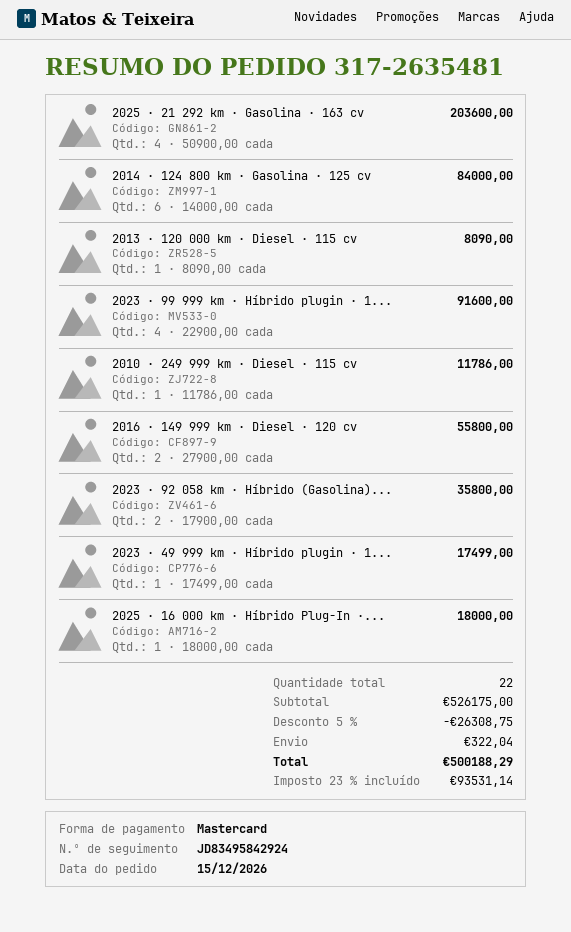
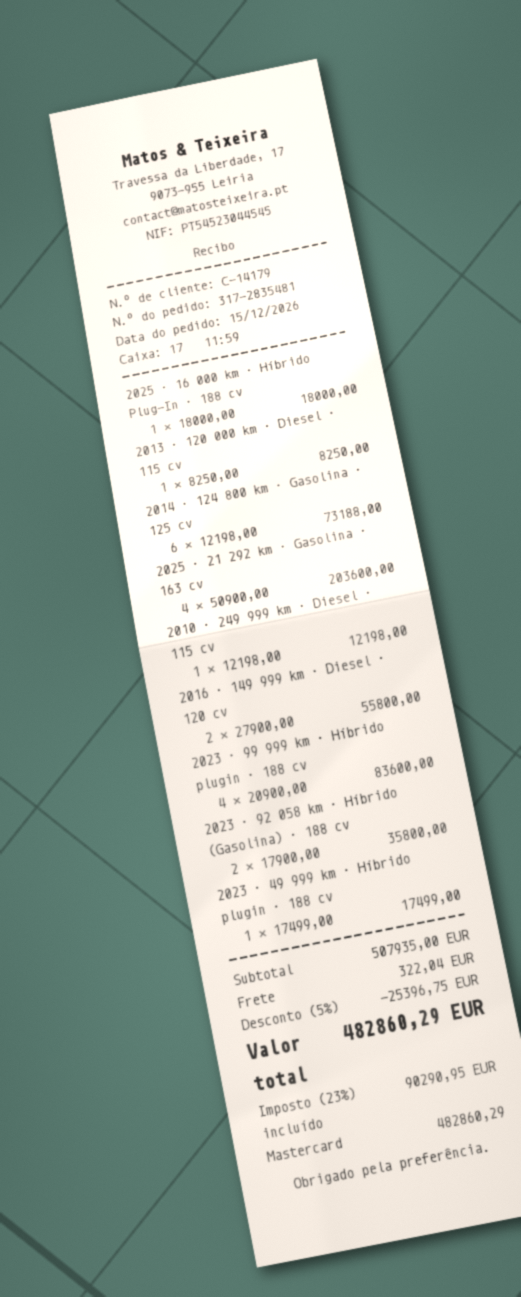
order number: 317-2635481 -> 317-2835481
2014 · 124 800 km · Gasolina · 125 cv: 6 x 14000.00 = 84000.00 -> 6 x 12198.00 = 73188.00
2013 · 120 000 km · Diesel · 115 cv: 1 x 8090.00 = 8090.00 -> 1 x 8250.00 = 8250.00
2023 · 99 999 km · Híbrido plugin · 1...: 4 x 22900.00 = 91600.00 -> 4 x 20900.00 = 83600.00
2010 · 249 999 km · Diesel · 115 cv: 1 x 11786.00 = 11786.00 -> 1 x 12198.00 = 12198.00
subtotal: 526175.00 -> 507935.00
discount: 5% = 26308.75 -> 5% = 25396.75
tax: 23% = 93531.14 -> 23% = 90290.95
total: 500188.29 -> 482860.29

